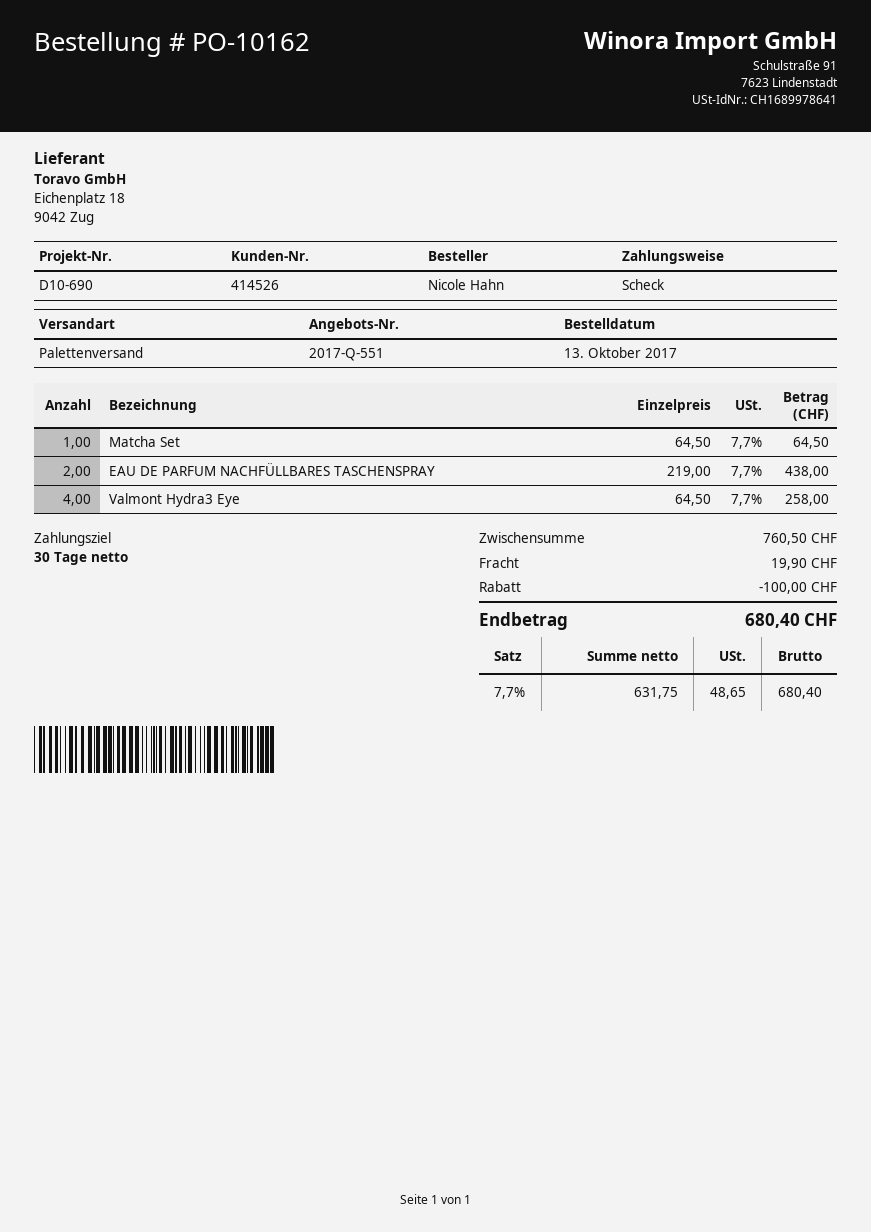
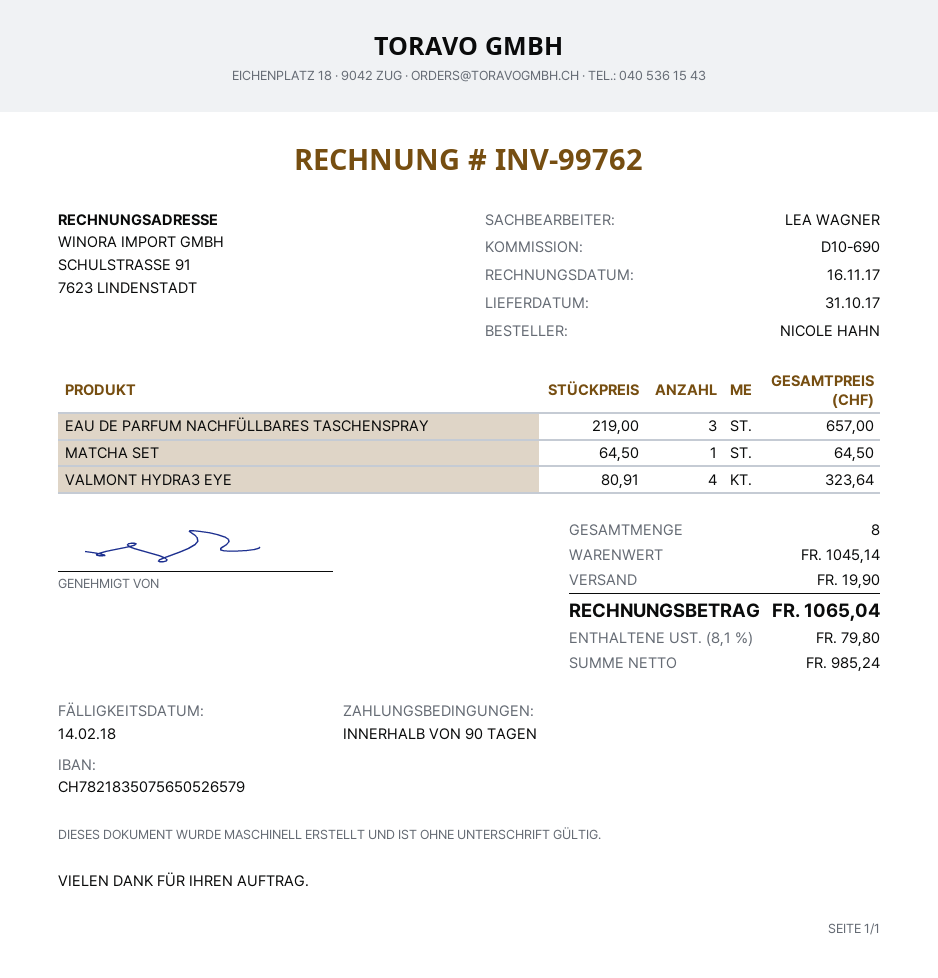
payment terms: 30 days -> 90 days
EAU DE PARFUM NACHFÜLLBARES TASCHENSPRAY: 2 x 219.00 = 438.00 -> 3 x 219.00 = 657.00
Valmont Hydra3 Eye: 4 x 64.50 = 258.00 -> 4 x 80.91 = 323.64
subtotal: 760.50 -> 1045.14
discount: 100.00 -> none
net: 631.75 -> 985.24
tax: 7.7% = 48.65 -> 8.1% = 79.80
total: 680.40 -> 1065.04

